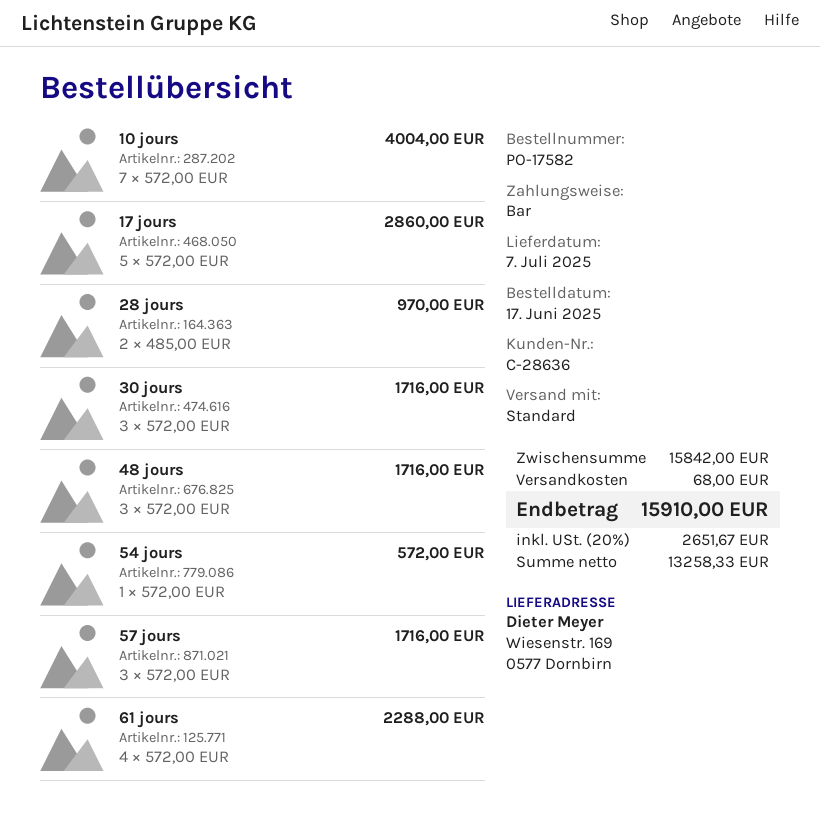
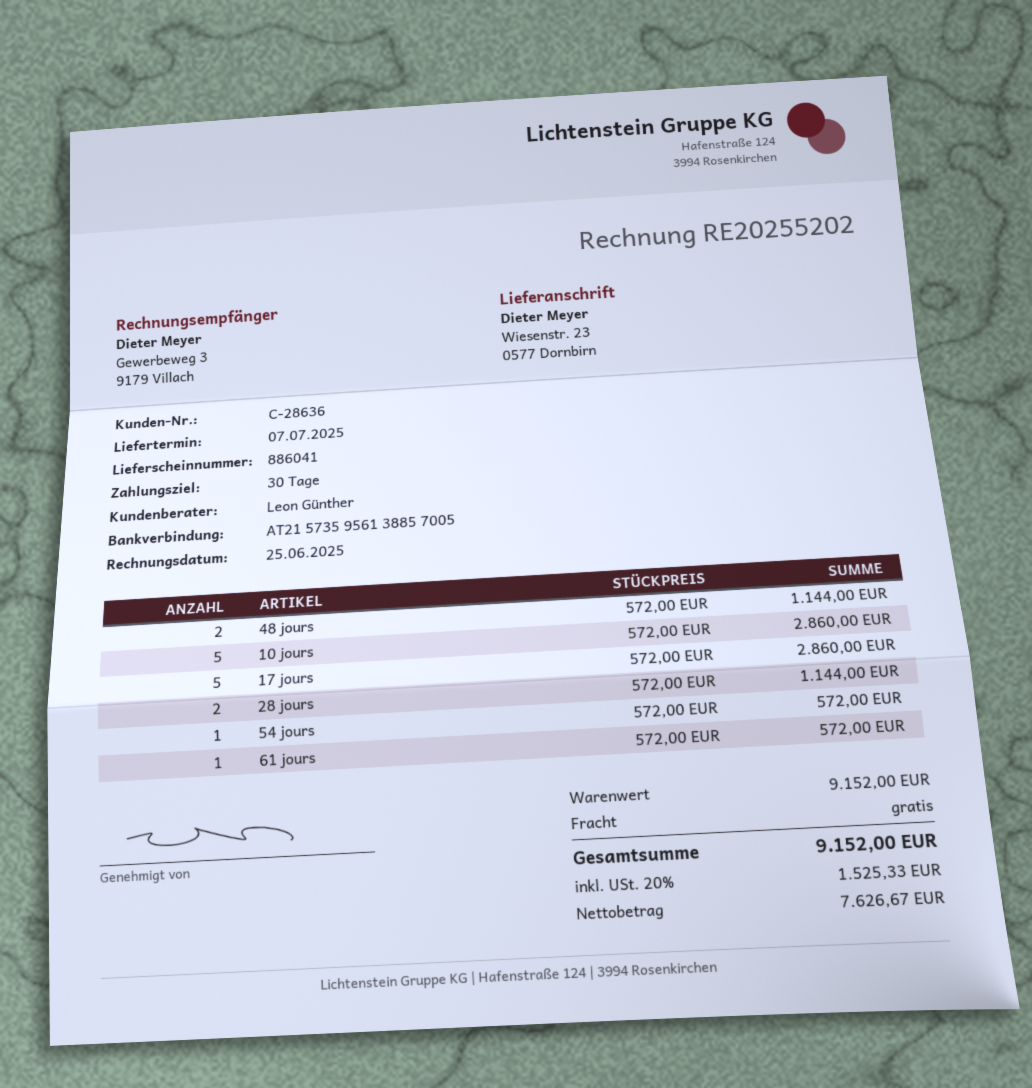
ship to: Wiesenstr. 169, 0577 Dornbirn -> Wiesenstr. 23, 0577 Dornbirn
10 jours: 7 x 572.00 = 4004.00 -> 5 x 572.00 = 2860.00
28 jours: 2 x 485.00 = 970.00 -> 2 x 572.00 = 1144.00
30 jours: 3 x 572.00 = 1716.00 -> none
48 jours: 3 x 572.00 = 1716.00 -> 2 x 572.00 = 1144.00
57 jours: 3 x 572.00 = 1716.00 -> none
61 jours: 4 x 572.00 = 2288.00 -> 1 x 572.00 = 572.00
subtotal: 15842.00 -> 9152.00
shipping: 68.00 -> 0.00
net: 13258.33 -> 7626.67
tax: 20% = 2651.67 -> 20% = 1525.33
total: 15910.00 -> 9152.00

